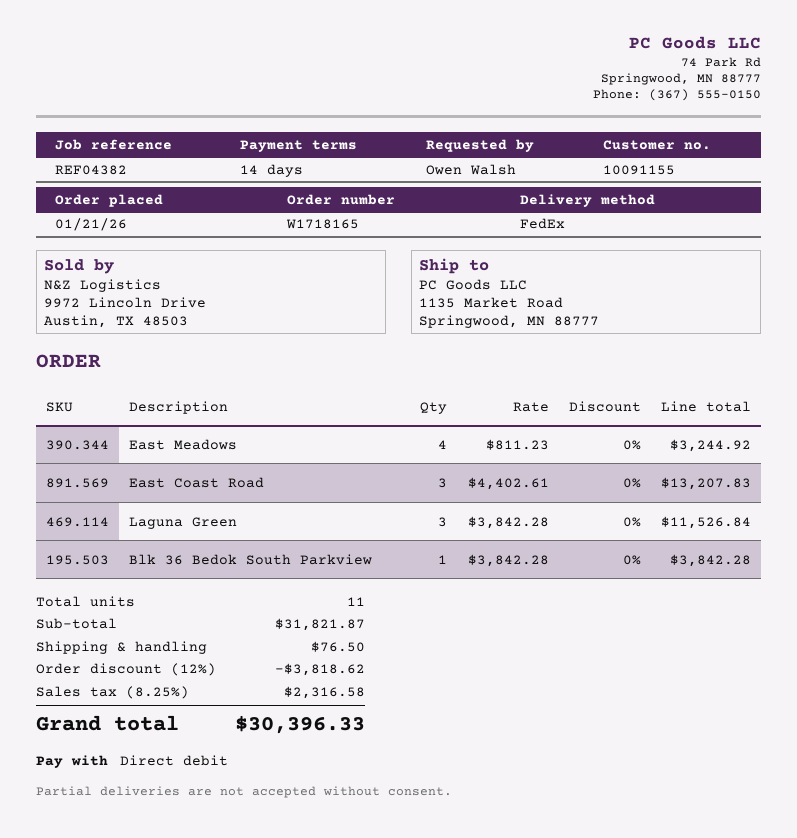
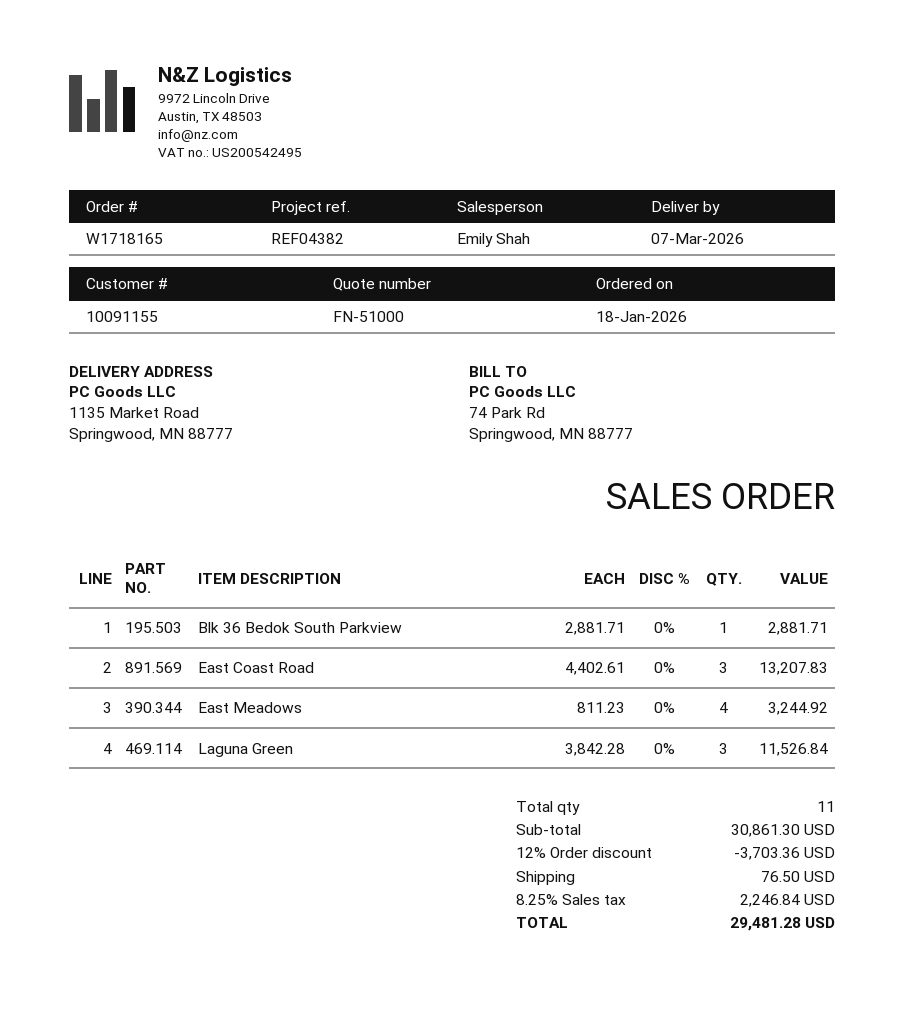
order date: 2026-01-21 -> 2026-01-18
Blk 36 Bedok South Parkview: 1 x 3842.28 = 3842.28 -> 1 x 2881.71 = 2881.71
subtotal: 31821.87 -> 30861.30
discount: 12% = 3818.62 -> 12% = 3703.36
tax: 8.25% = 2316.58 -> 8.25% = 2246.84
total: 30396.33 -> 29481.28

